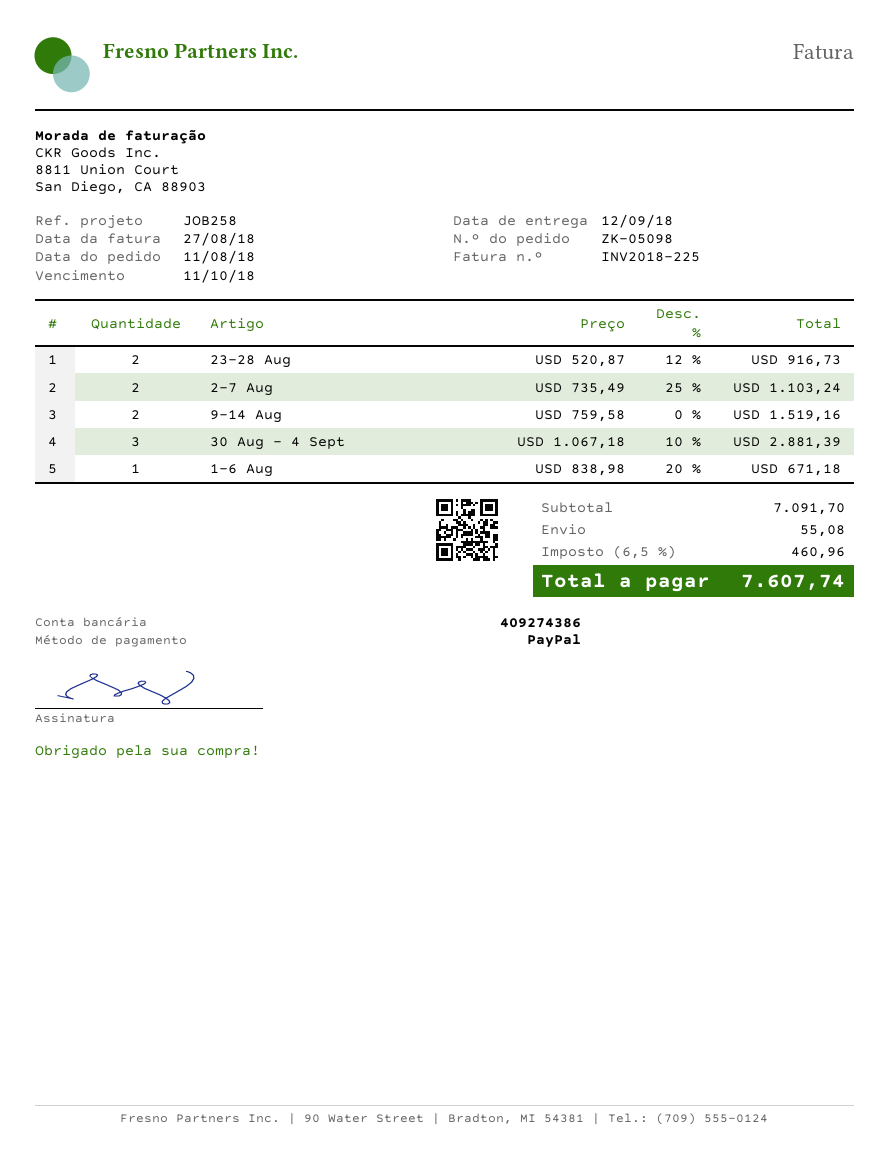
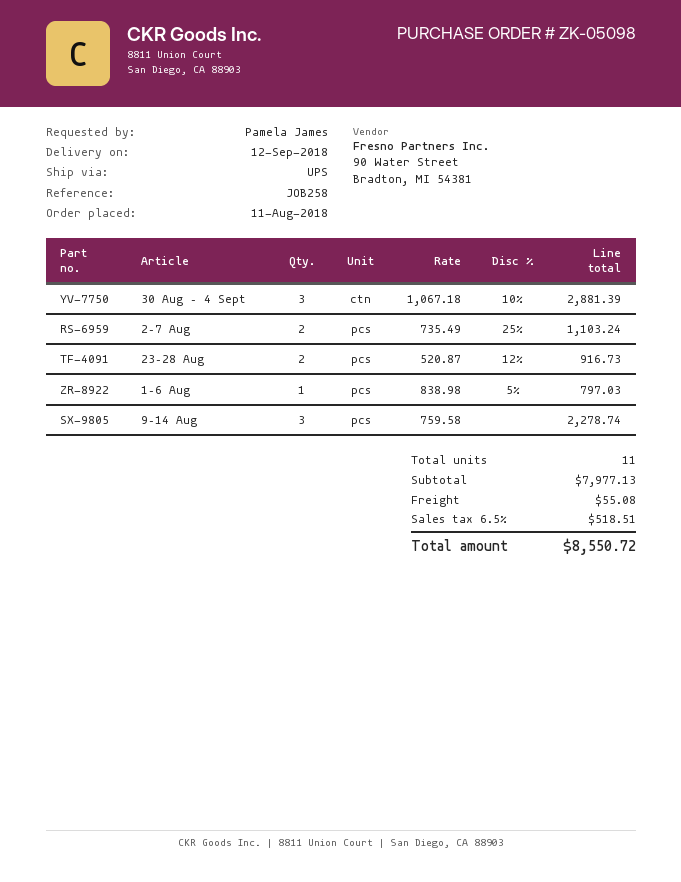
9–14 Aug: 2 x 759.58 = 1519.16 -> 3 x 759.58 = 2278.74
1–6 Aug: 1 x 838.98 - 20% = 671.18 -> 1 x 838.98 - 5% = 797.03
subtotal: 7091.70 -> 7977.13
tax: 6.5% = 460.96 -> 6.5% = 518.51
total: 7607.74 -> 8550.72

